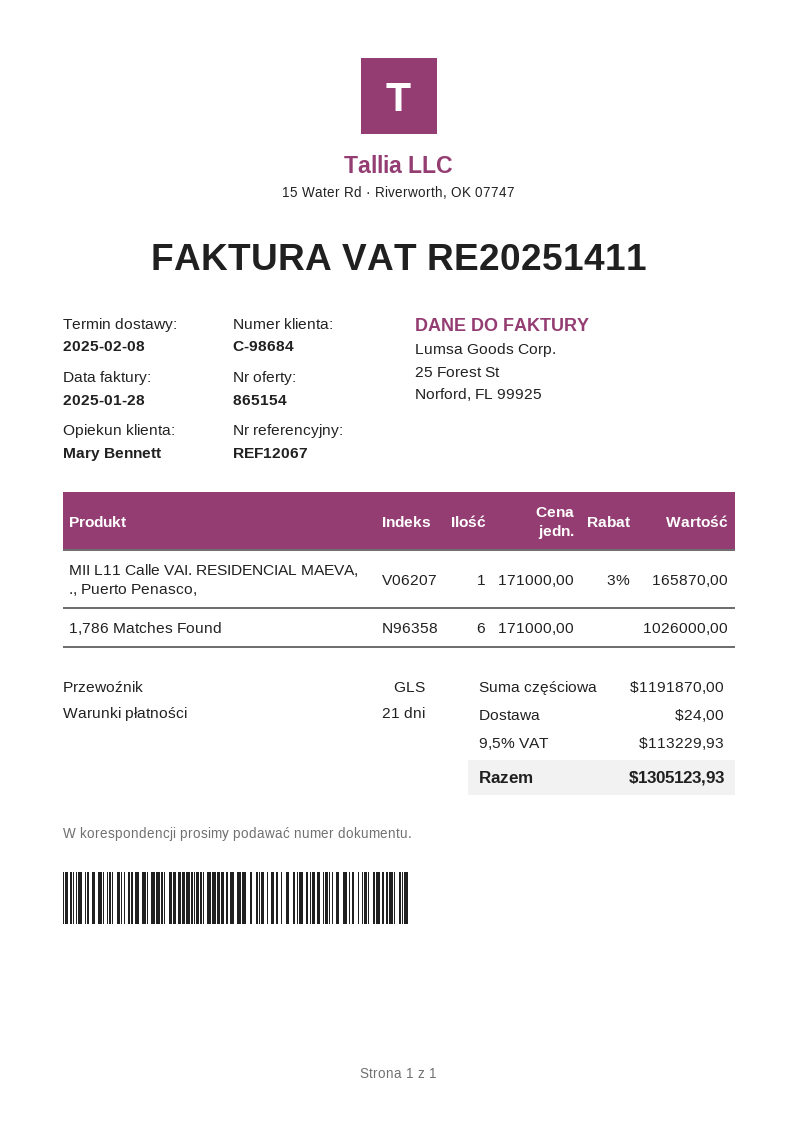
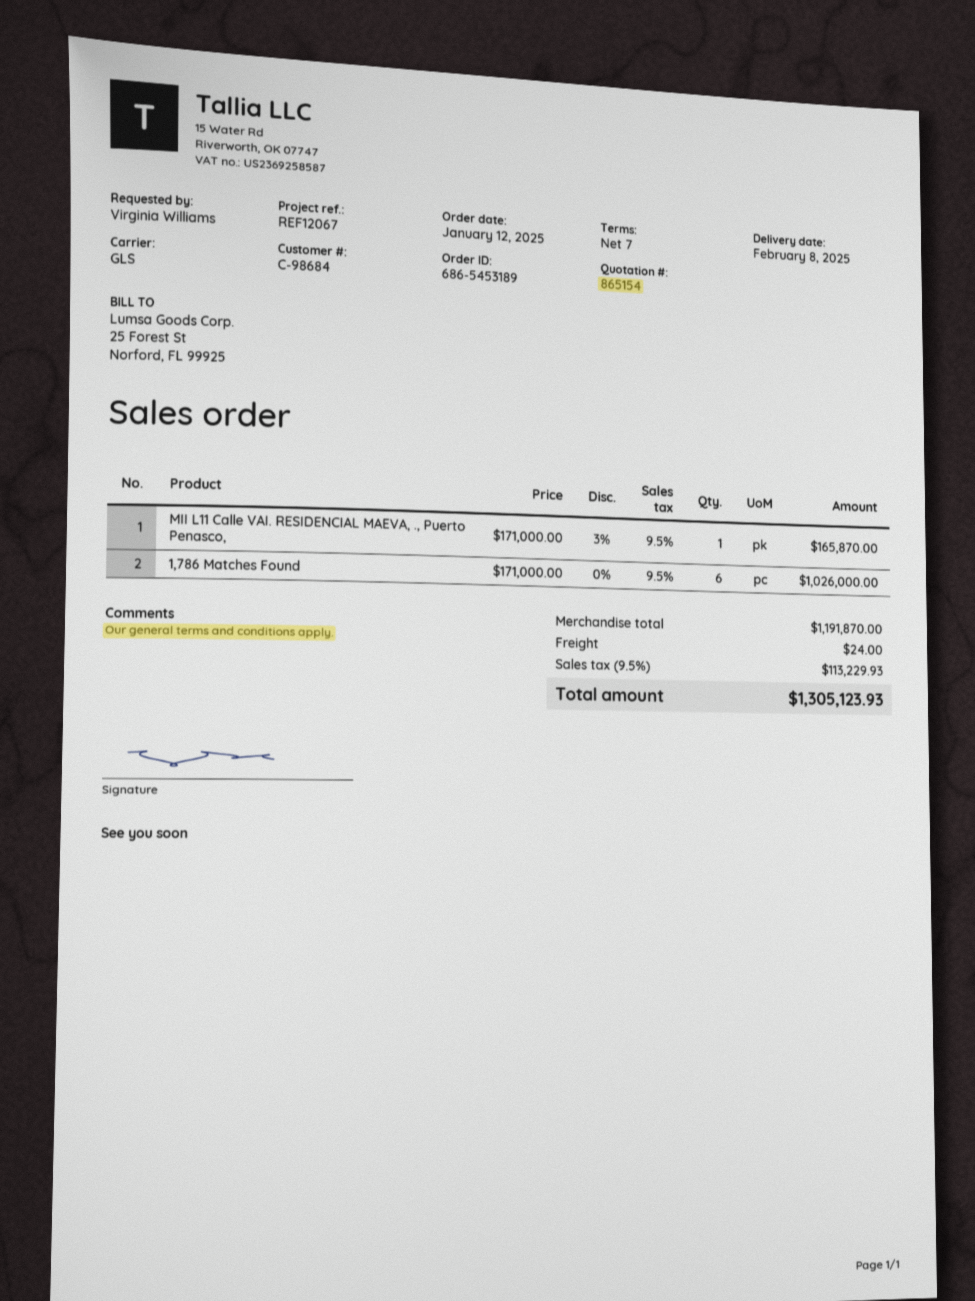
payment terms: 21 days -> 7 days

